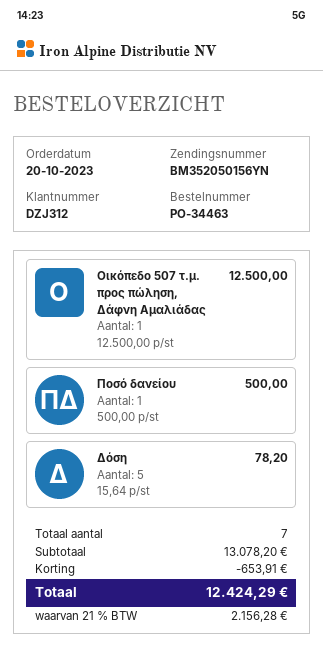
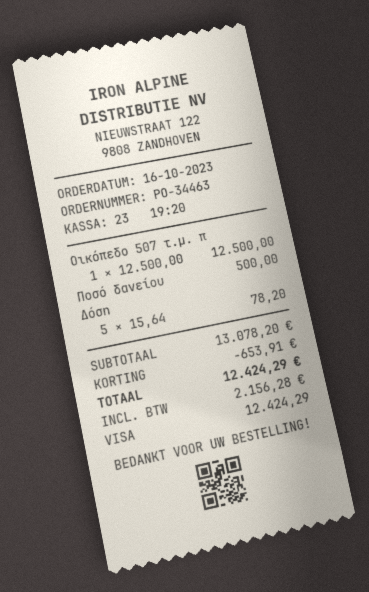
order date: 2023-10-20 -> 2023-10-16

